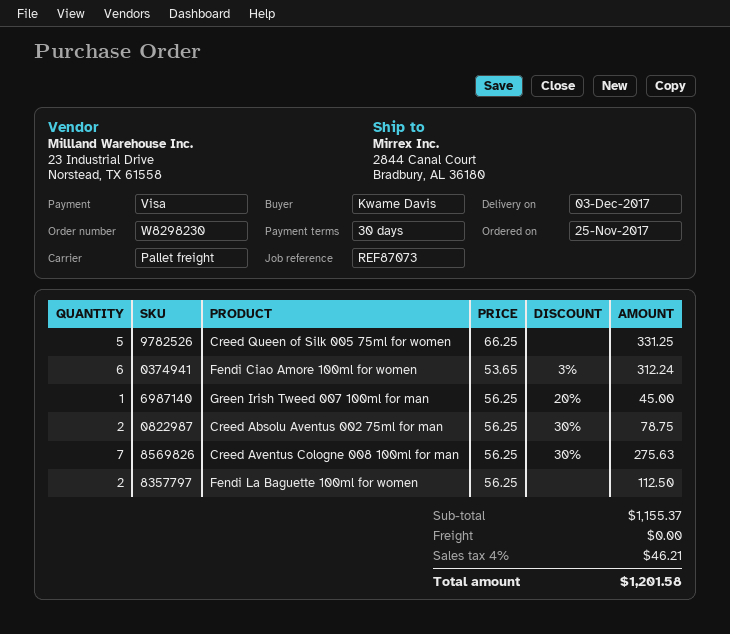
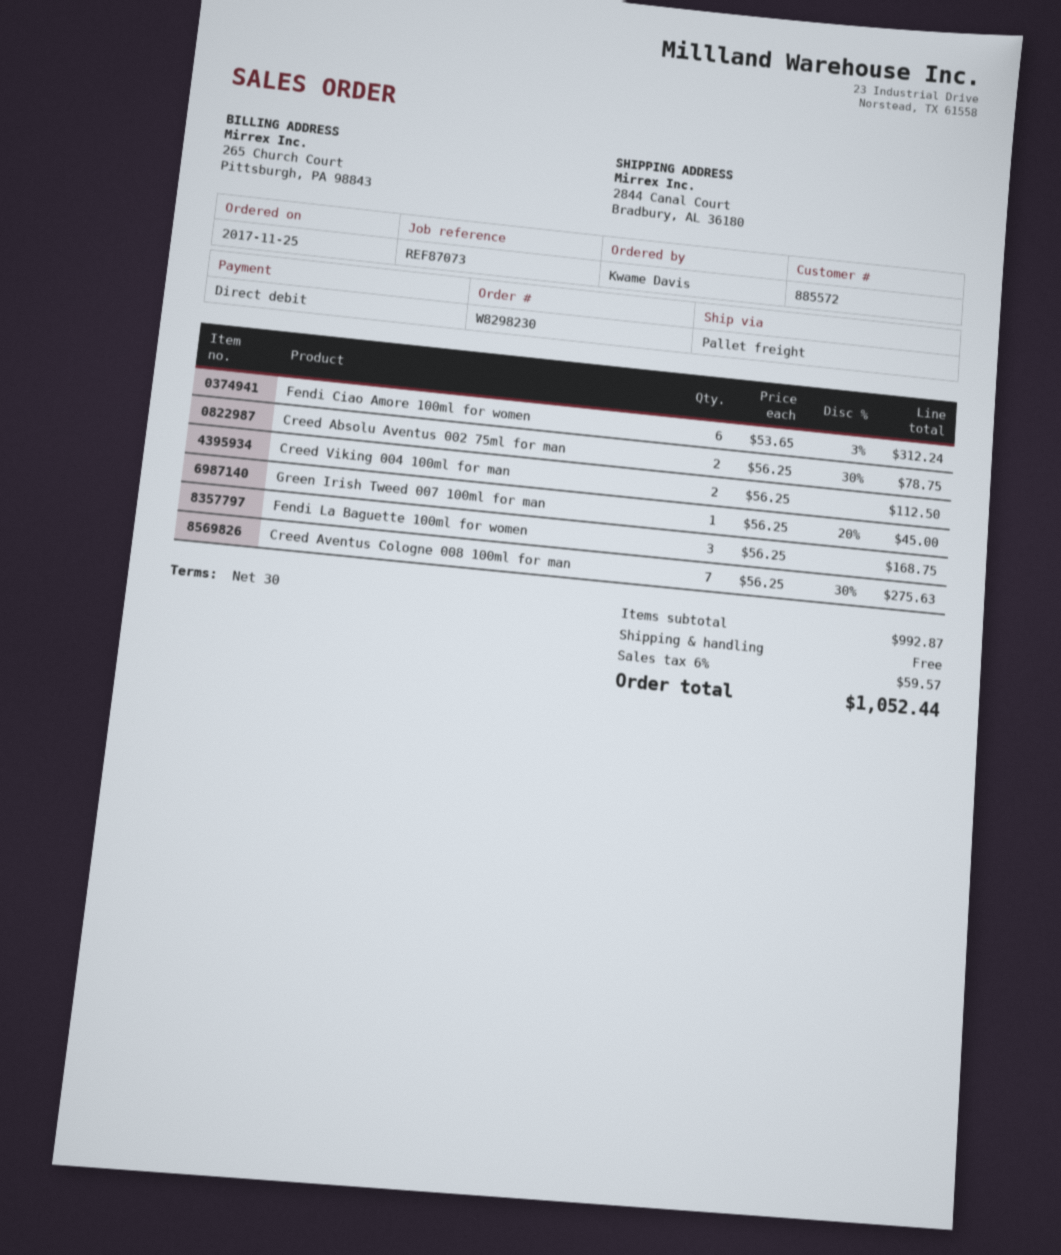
payment method: Visa -> direct debit
Creed Queen of Silk 005 75ml for women: 5 x 66.25 = 331.25 -> none
Fendi La Baguette 100ml for women: 2 x 56.25 = 112.50 -> 3 x 56.25 = 168.75
Creed Viking 004 100ml for man: none -> 2 x 56.25 = 112.50
subtotal: 1155.37 -> 992.87
tax: 4% = 46.21 -> 6% = 59.57
total: 1201.58 -> 1052.44

